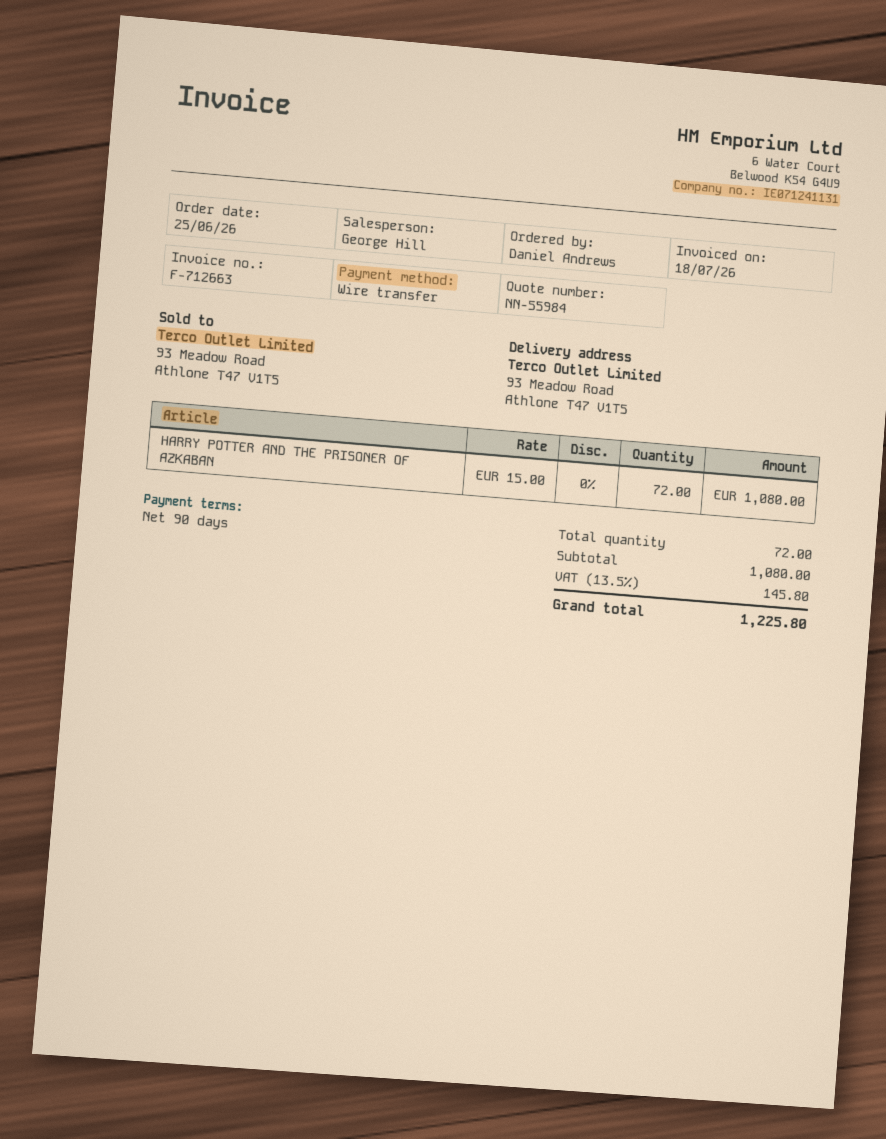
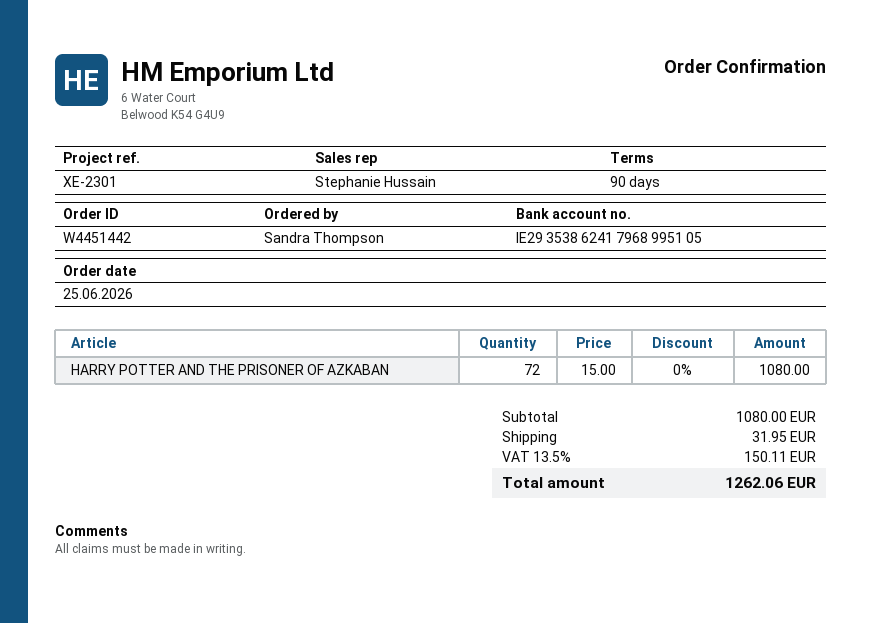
ordered by: Daniel Andrews -> Sandra Thompson
sales rep: George Hill -> Stephanie Hussain
shipping: none -> 31.95
tax: 13.5% = 145.80 -> 13.5% = 150.11
total: 1225.80 -> 1262.06

